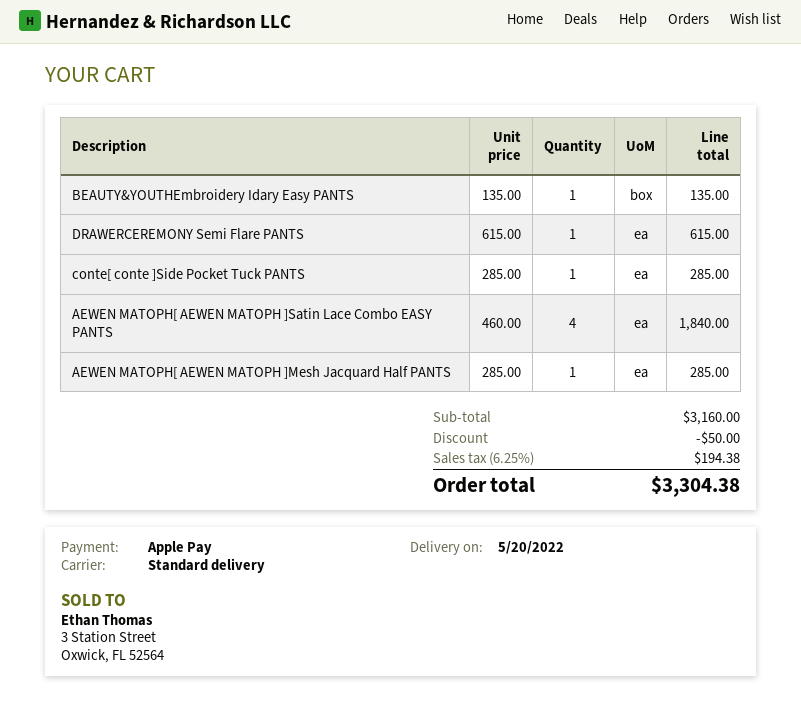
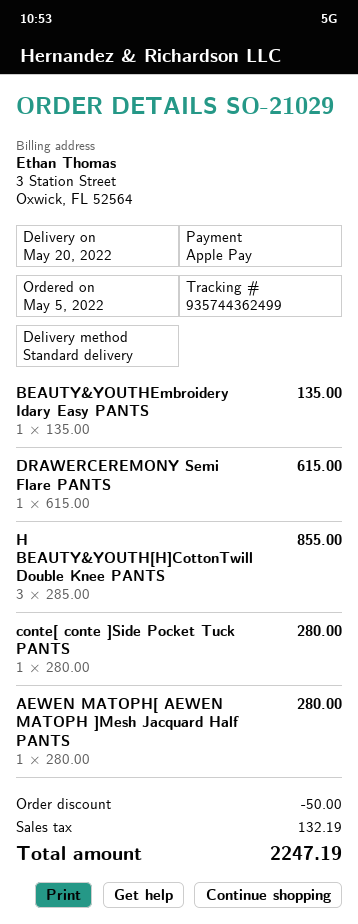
conte[ conte ]Side Pocket Tuck PANTS: 1 x 285.00 = 285.00 -> 1 x 280.00 = 280.00
AEWEN MATOPH[ AEWEN MATOPH ]Satin Lace Combo EASY PANTS: 4 x 460.00 = 1840.00 -> none
AEWEN MATOPH[ AEWEN MATOPH ]Mesh Jacquard Half PANTS: 1 x 285.00 = 285.00 -> 1 x 280.00 = 280.00
H BEAUTY&YOUTH[H]CottonTwill Double Knee PANTS: none -> 3 x 285.00 = 855.00
tax: 194.38 -> 132.19
total: 3304.38 -> 2247.19

